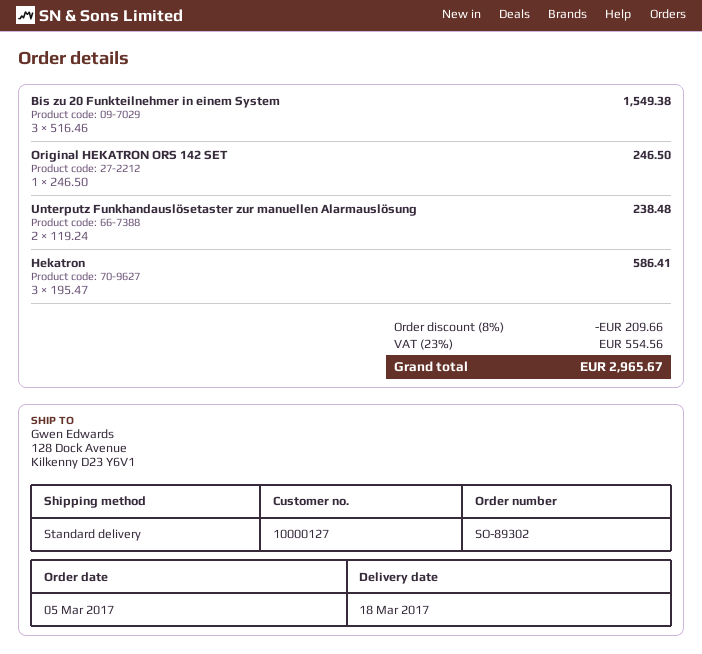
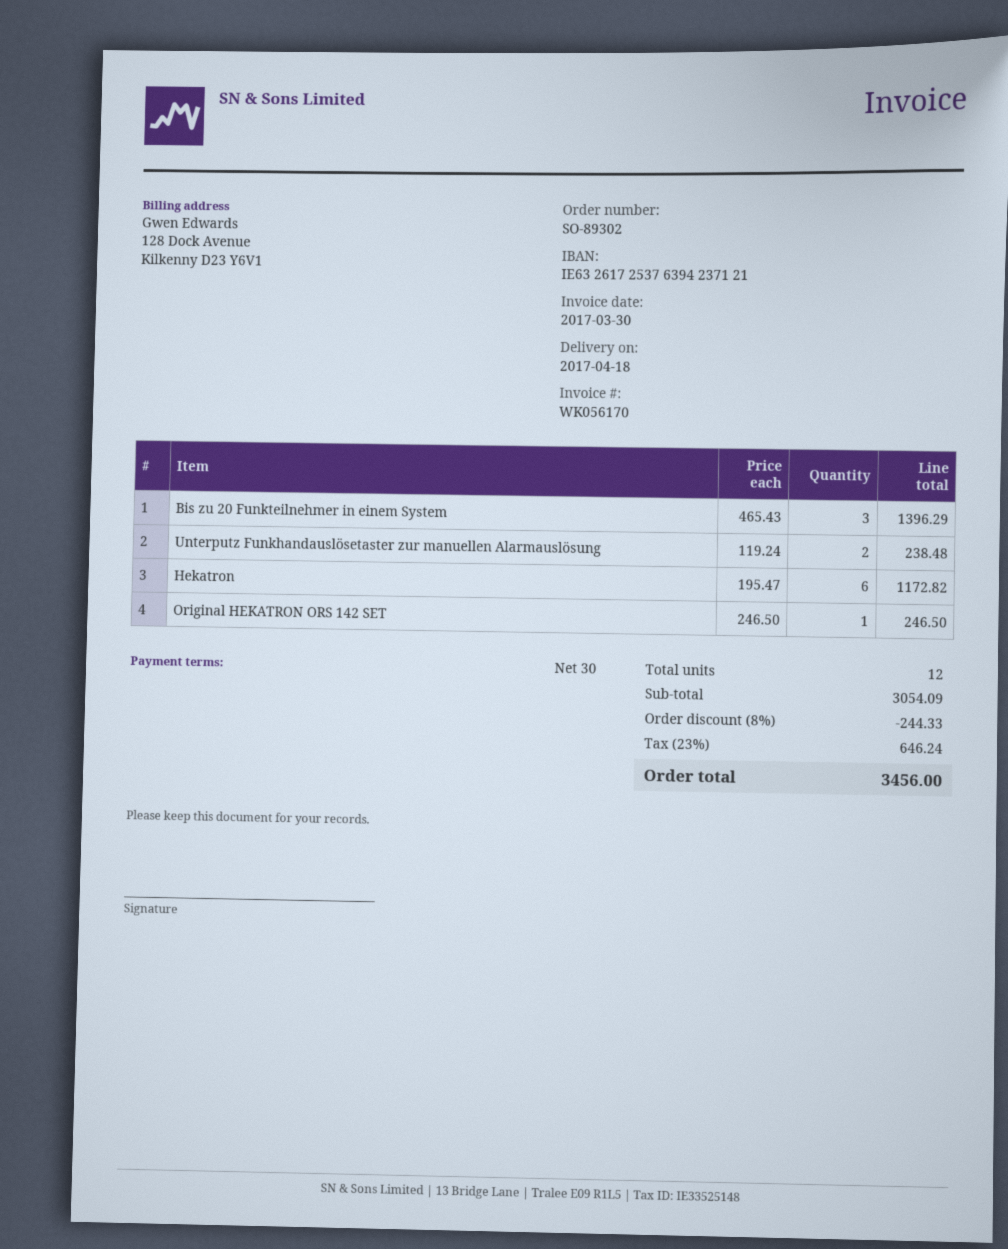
delivery date: 2017-03-18 -> 2017-04-18
Bis zu 20 Funkteilnehmer in einem System: 3 x 516.46 = 1549.38 -> 3 x 465.43 = 1396.29
Hekatron: 3 x 195.47 = 586.41 -> 6 x 195.47 = 1172.82
discount: 8% = 209.66 -> 8% = 244.33
tax: 23% = 554.56 -> 23% = 646.24
total: 2965.67 -> 3456.00

